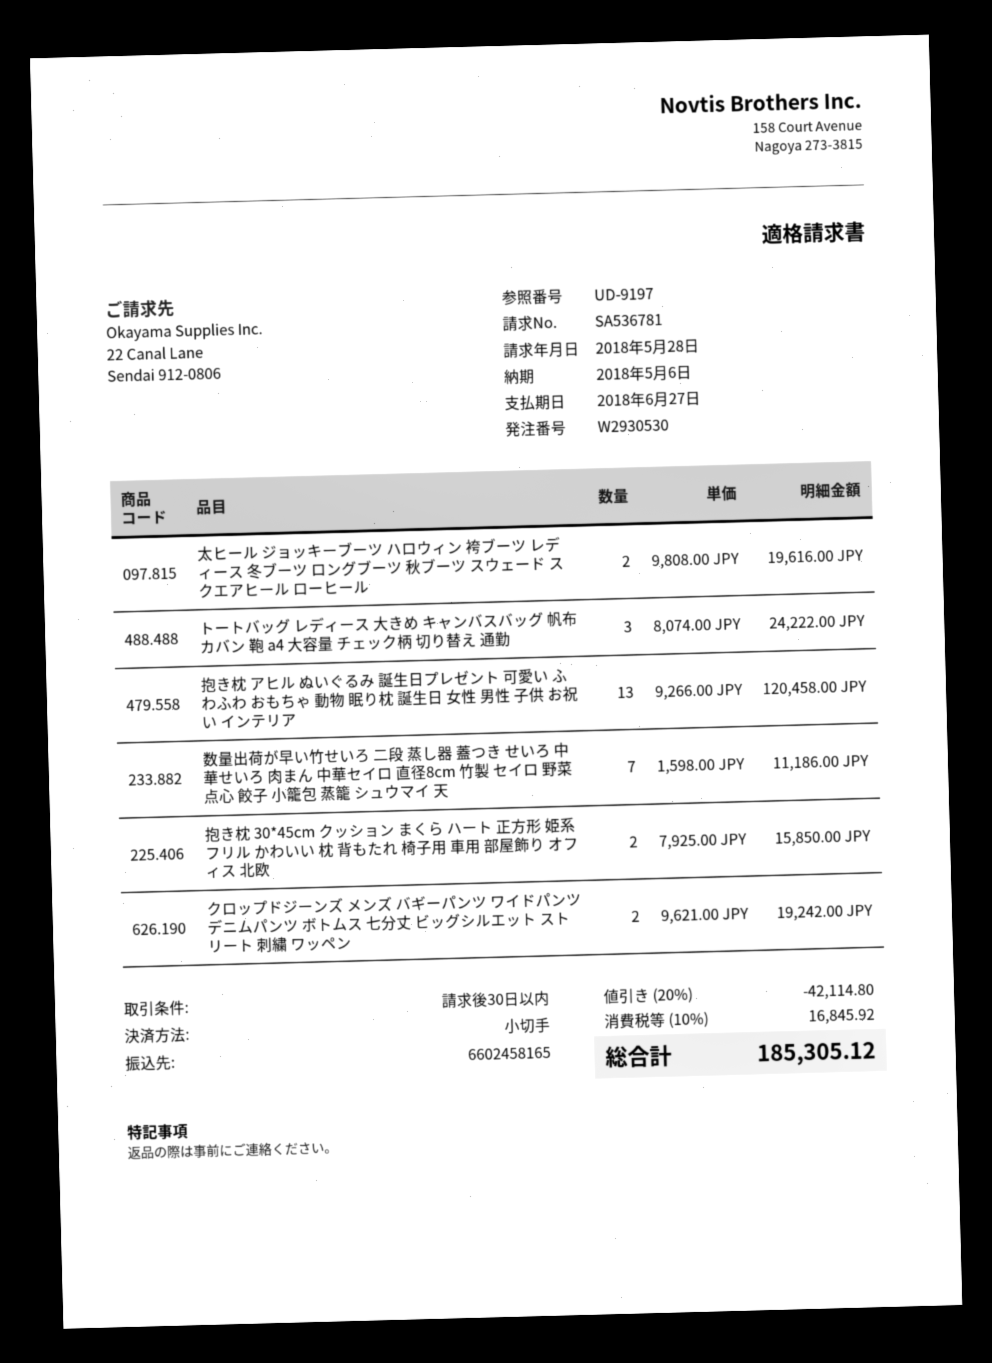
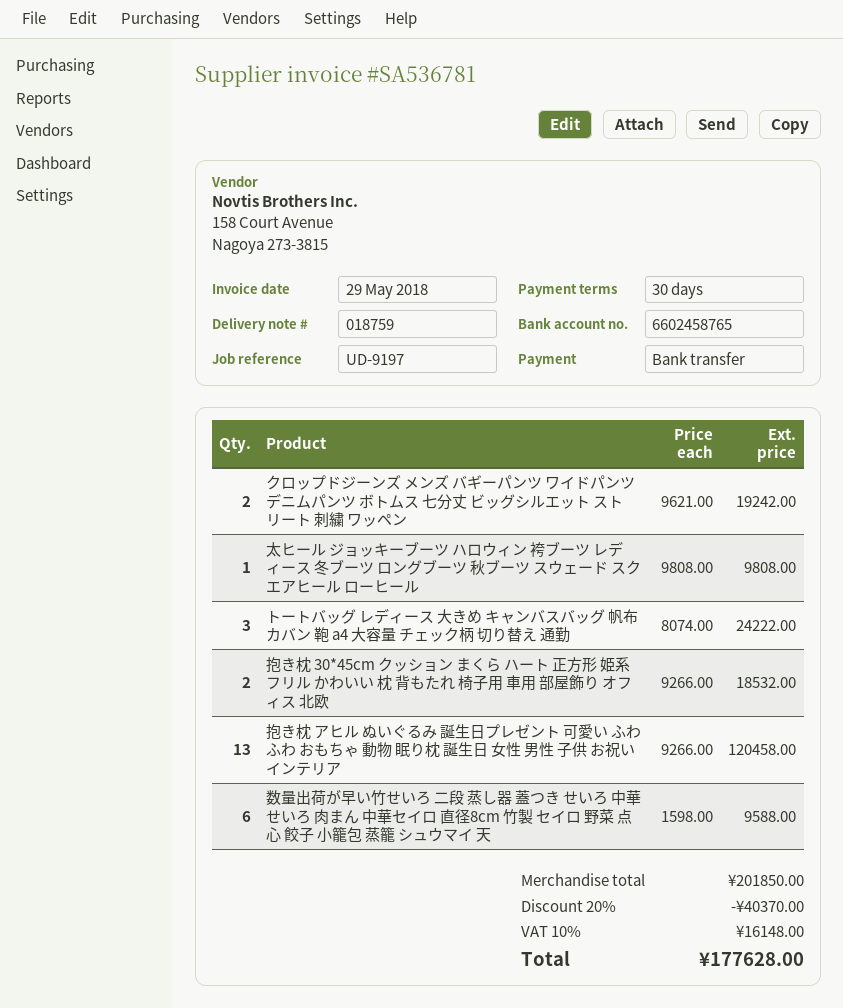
invoice date: 2018-05-28 -> 2018-05-29
payment method: cheque -> bank transfer
bank account: 6602458165 -> 6602458765
太ヒール ジョッキーブーツ ハロウィン 袴ブーツ レディース 冬ブーツ ロングブーツ 秋ブーツ スウェード スクエアヒール ローヒール: 2 x 9808.00 = 19616.00 -> 1 x 9808.00 = 9808.00
数量出荷が早い竹せいろ 二段 蒸し器 蓋つき せいろ 中華せいろ 肉まん 中華セイロ 直径8cm 竹製 セイロ 野菜 点心 餃子 小籠包 蒸籠 シュウマイ 天: 7 x 1598.00 = 11186.00 -> 6 x 1598.00 = 9588.00
抱き枕 30*45cm クッション まくら ハート 正方形 姫系 フリル かわいい 枕 背もたれ 椅子用 車用 部屋飾り オフィス 北欧: 2 x 7925.00 = 15850.00 -> 2 x 9266.00 = 18532.00
discount: 20% = 42114.80 -> 20% = 40370.00
tax: 10% = 16845.92 -> 10% = 16148.00
total: 185305.12 -> 177628.00

